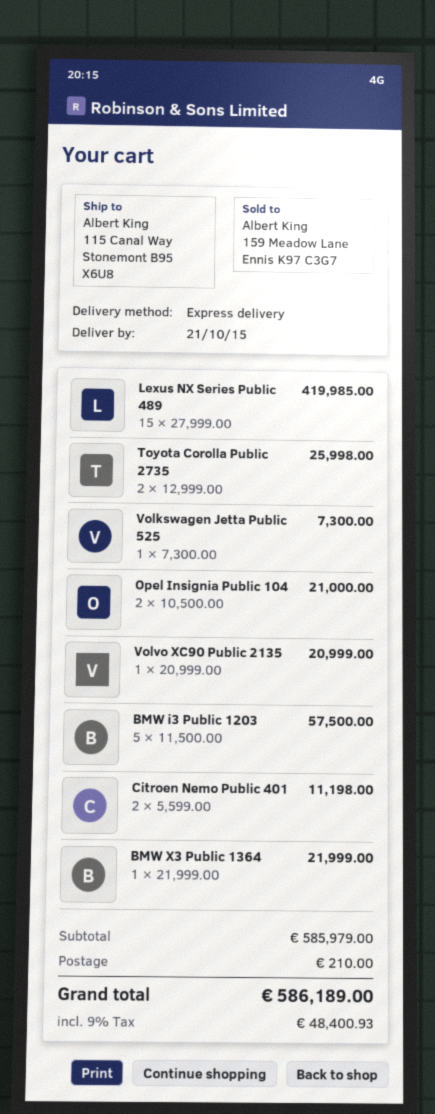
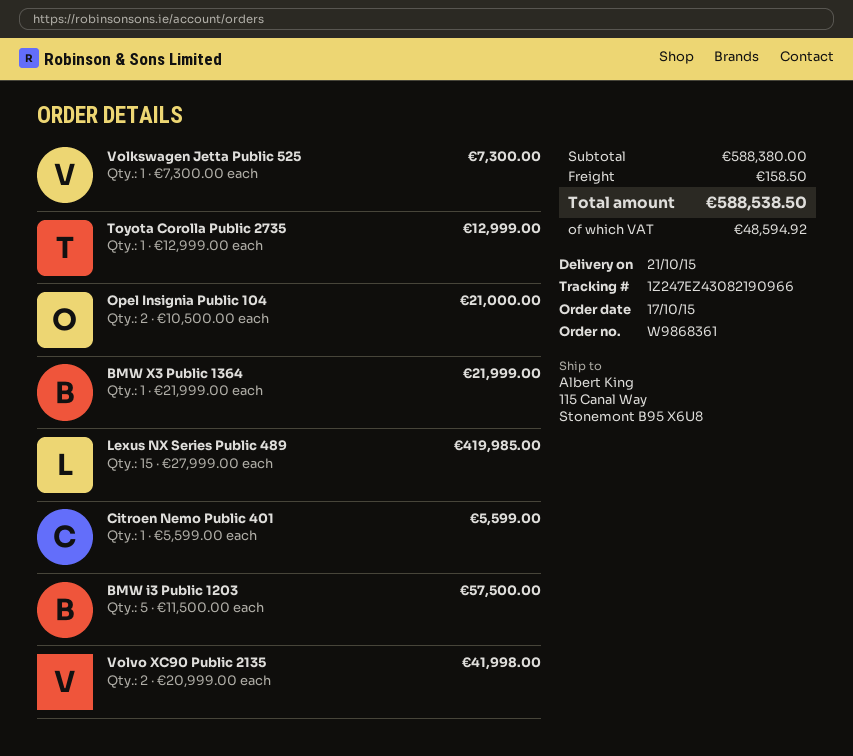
Toyota Corolla Public 2735: 2 x 12999.00 = 25998.00 -> 1 x 12999.00 = 12999.00
Volvo XC90 Public 2135: 1 x 20999.00 = 20999.00 -> 2 x 20999.00 = 41998.00
Citroen Nemo Public 401: 2 x 5599.00 = 11198.00 -> 1 x 5599.00 = 5599.00
subtotal: 585979.00 -> 588380.00
shipping: 210.00 -> 158.50
tax: 48400.93 -> 48594.92
total: 586189.00 -> 588538.50

